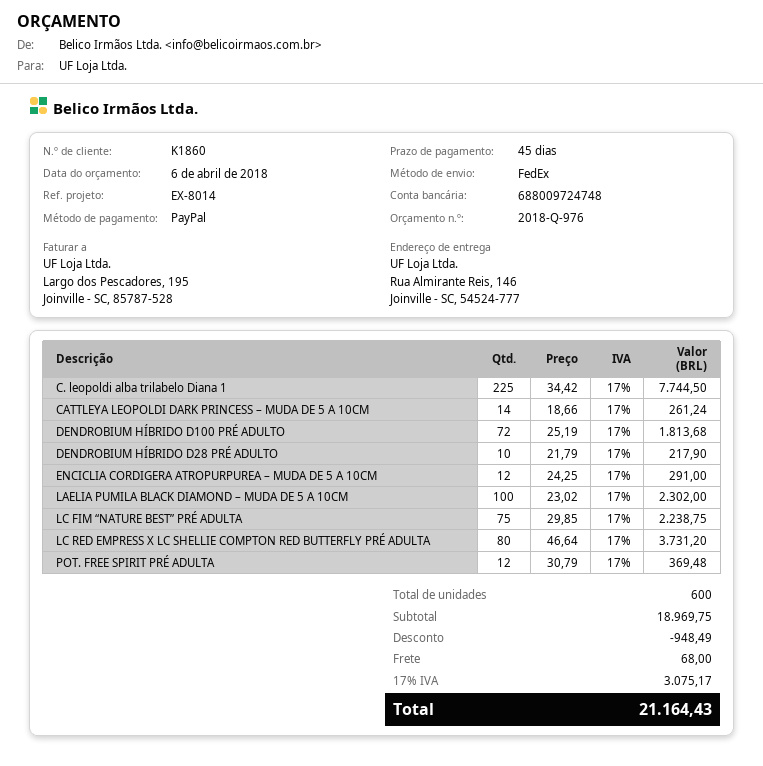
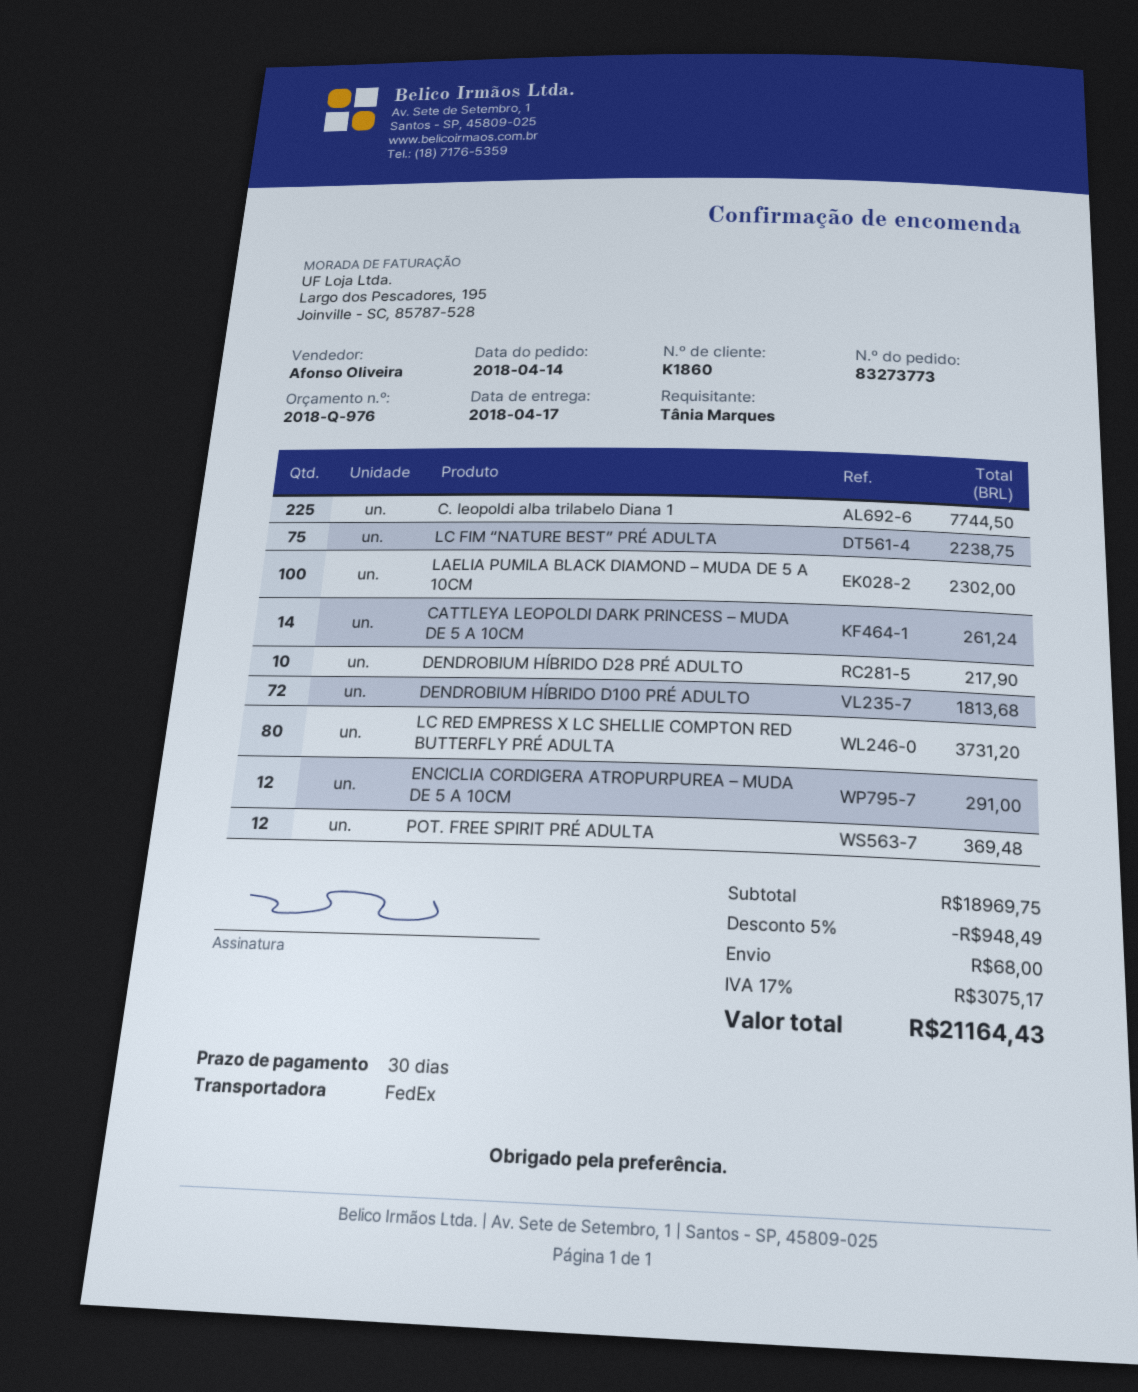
payment terms: 45 days -> 30 days

